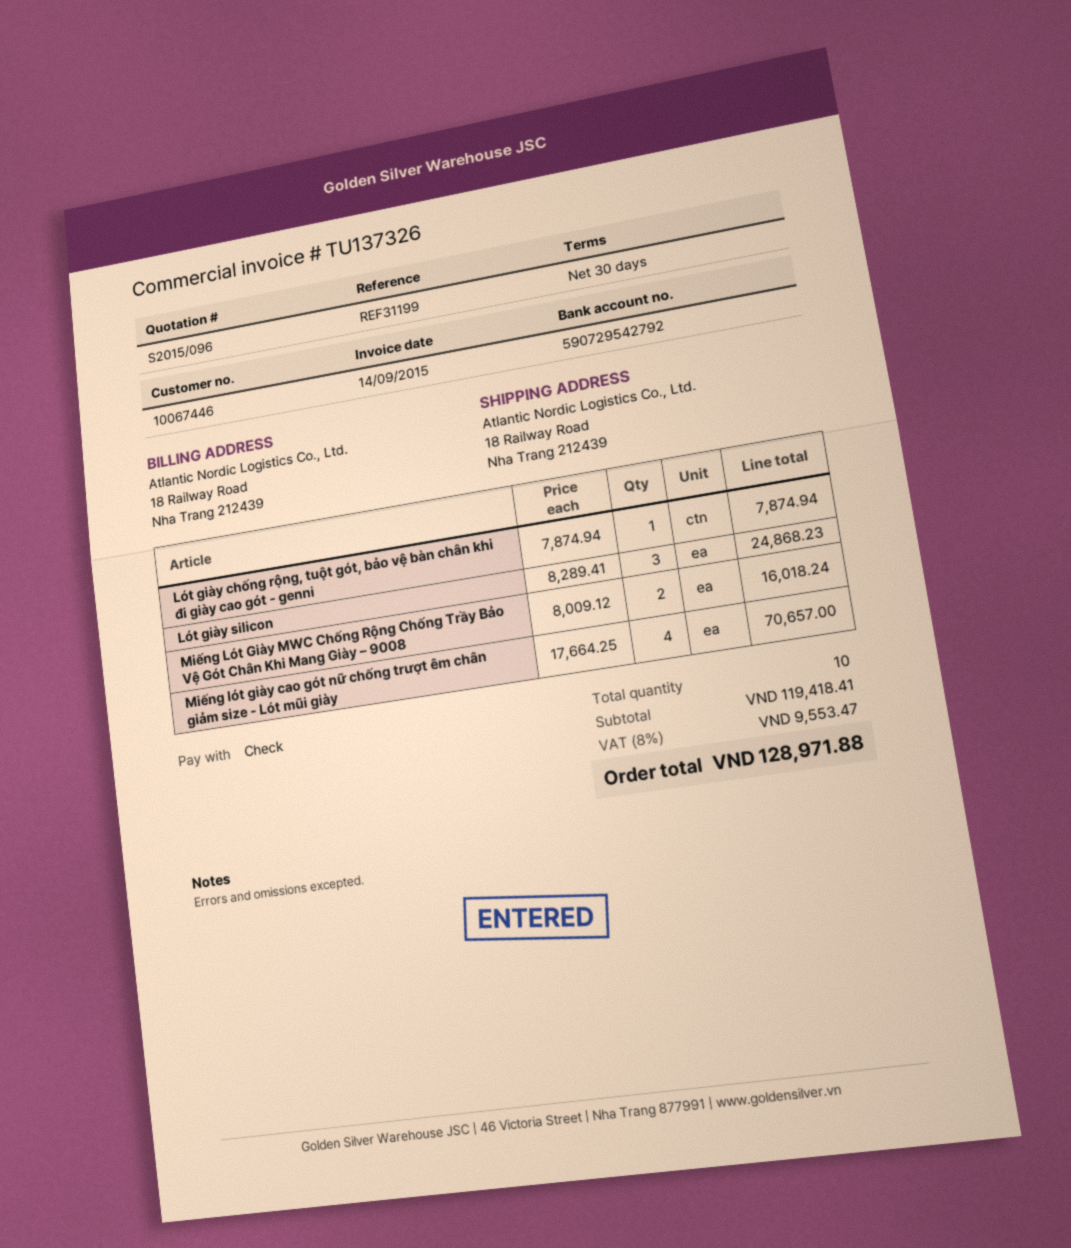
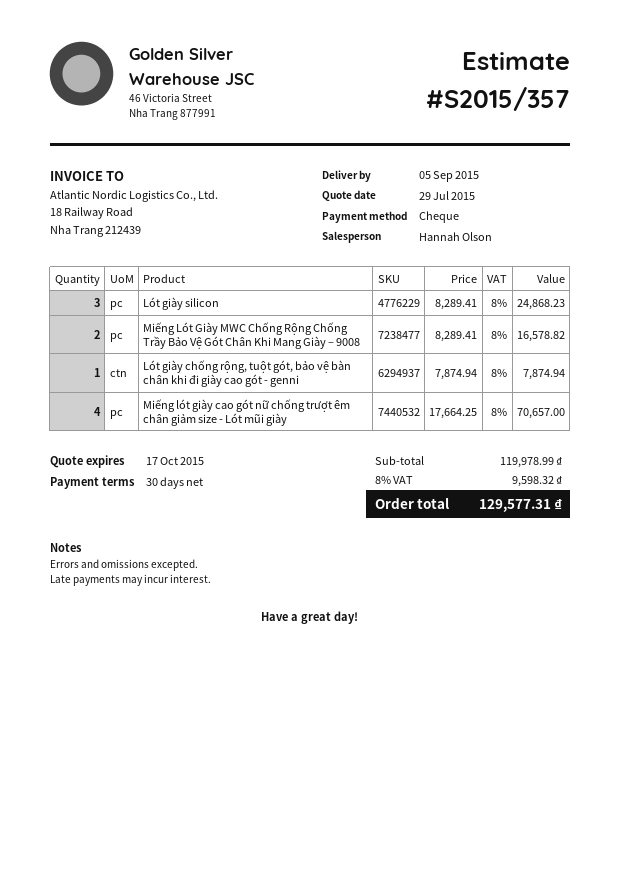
quote number: S2015/096 -> S2015/357
Miếng Lót Giày MWC Chống Rộng Chống Trầy Bảo Vệ Gót Chân Khi Mang Giày – 9008: 2 x 8009.12 = 16018.24 -> 2 x 8289.41 = 16578.82
subtotal: 119418.41 -> 119978.99
tax: 8% = 9553.47 -> 8% = 9598.32
total: 128971.88 -> 129577.31

